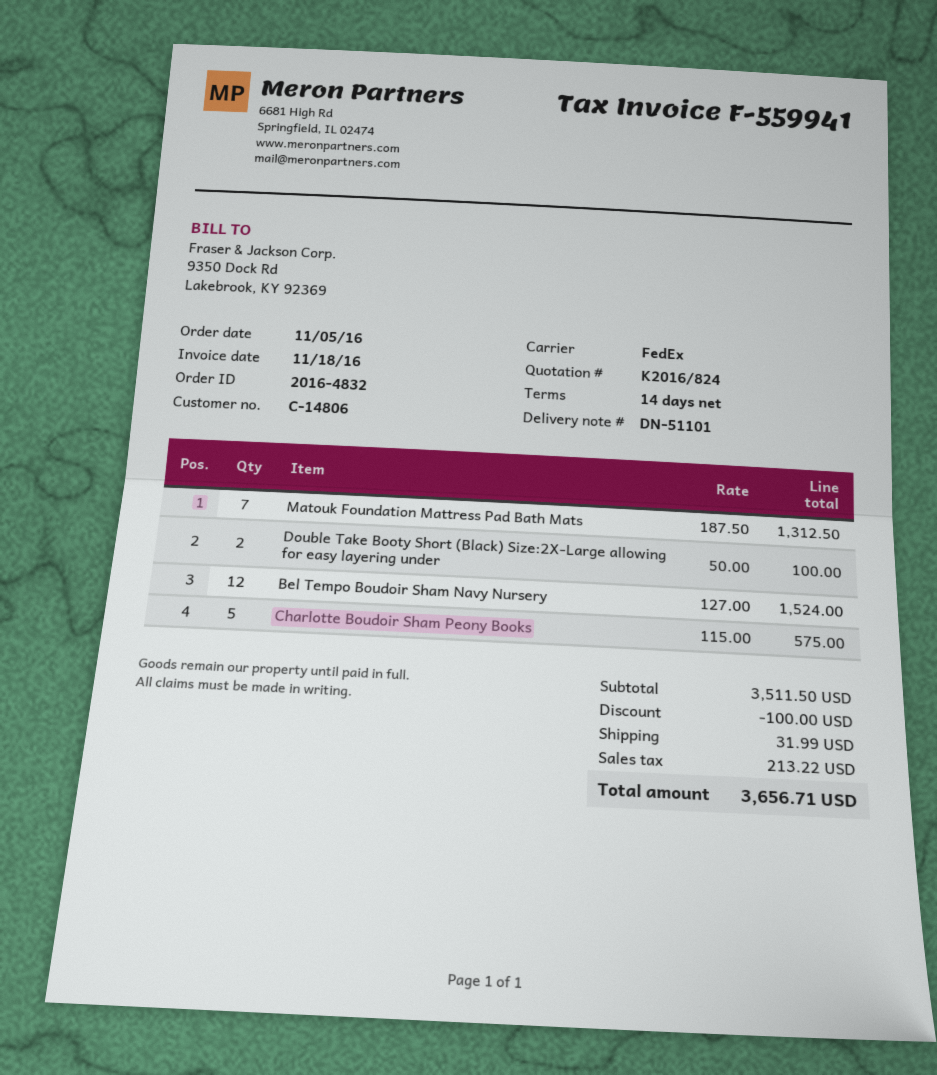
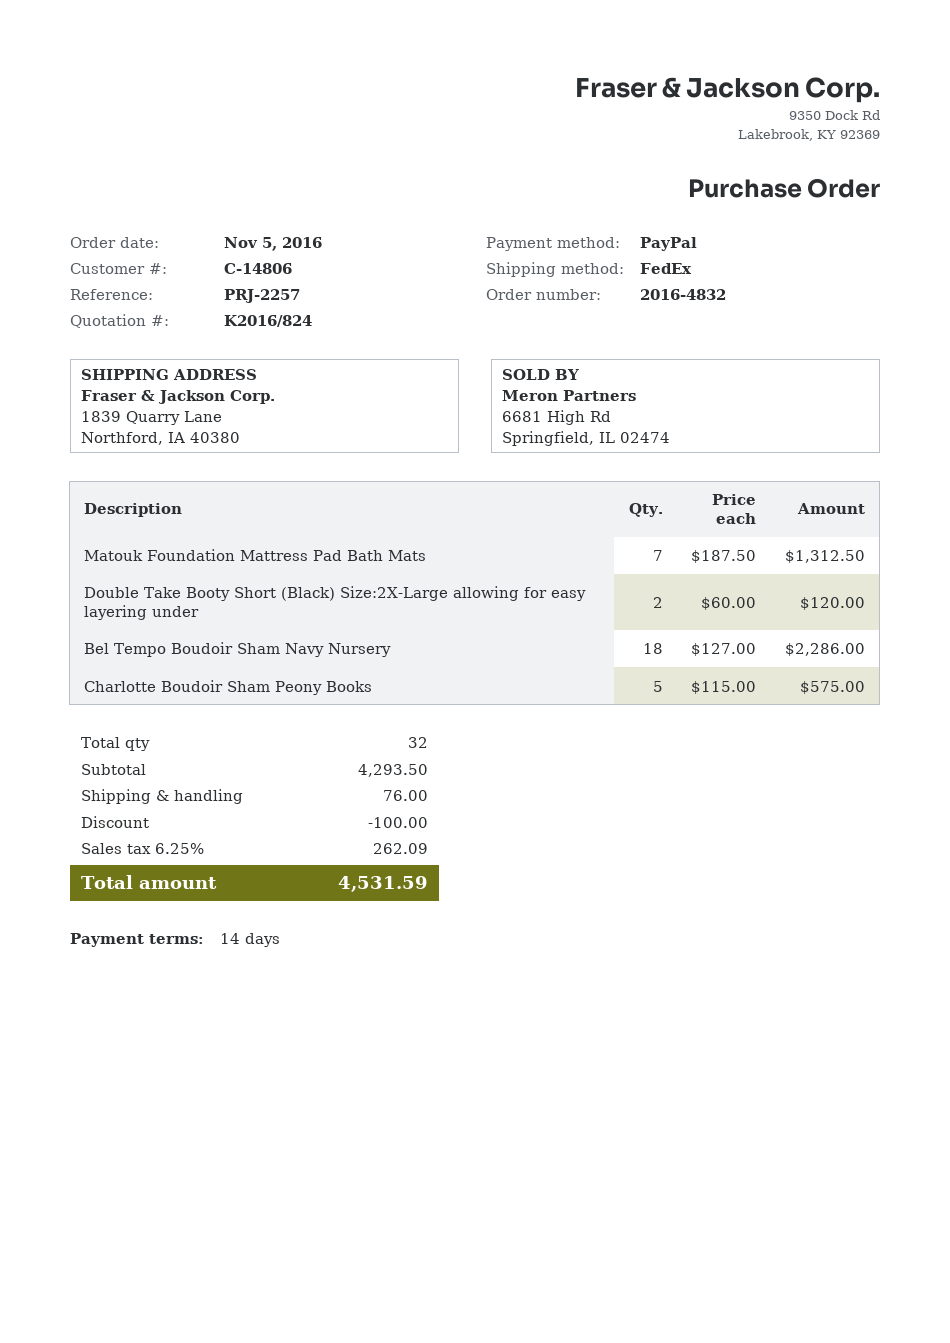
Double Take Booty Short (Black) Size:2X-Large allowing for easy layering under: 2 x 50.00 = 100.00 -> 2 x 60.00 = 120.00
Bel Tempo Boudoir Sham Navy Nursery: 12 x 127.00 = 1524.00 -> 18 x 127.00 = 2286.00
subtotal: 3511.50 -> 4293.50
shipping: 31.99 -> 76.00
tax: 213.22 -> 262.09
total: 3656.71 -> 4531.59

